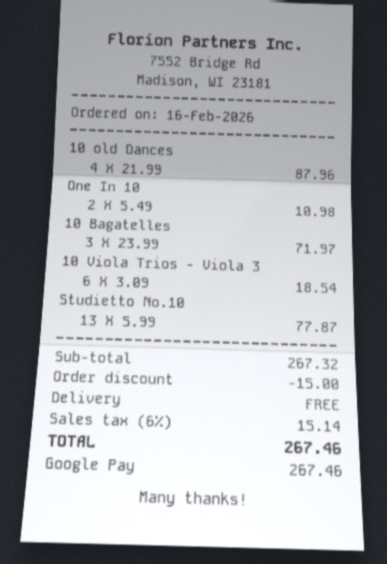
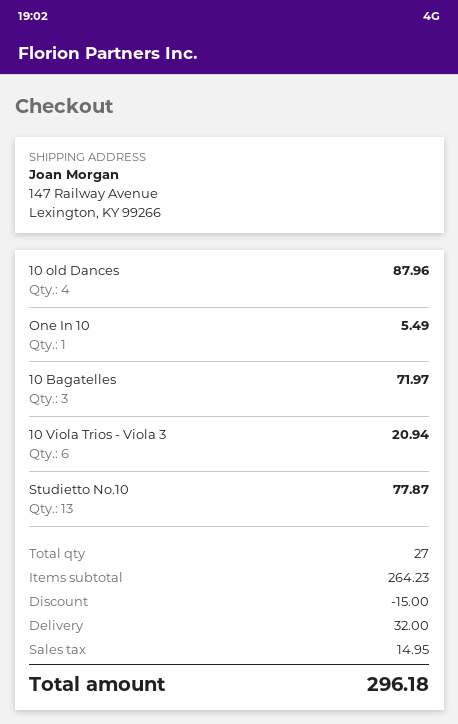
One In 10: 2 for 10.98 -> 1 for 5.49
10 Viola Trios - Viola 3: 6 for 18.54 -> 6 for 20.94
subtotal: 267.32 -> 264.23
shipping: 0.00 -> 32.00
tax: 15.14 -> 14.95
total: 267.46 -> 296.18

